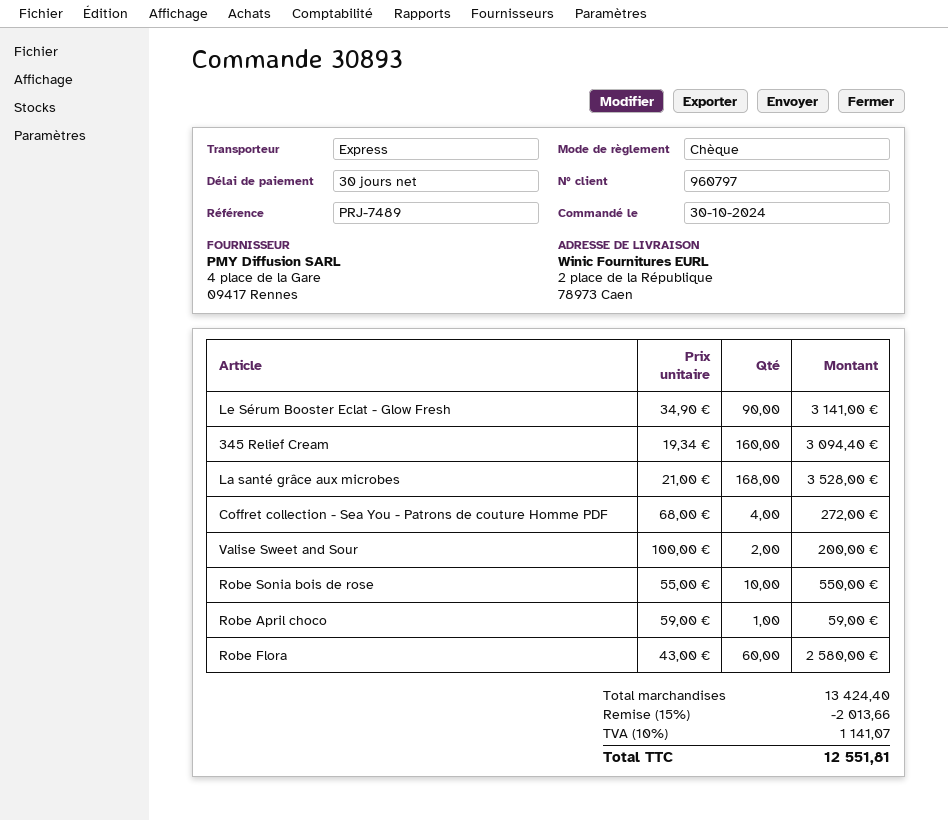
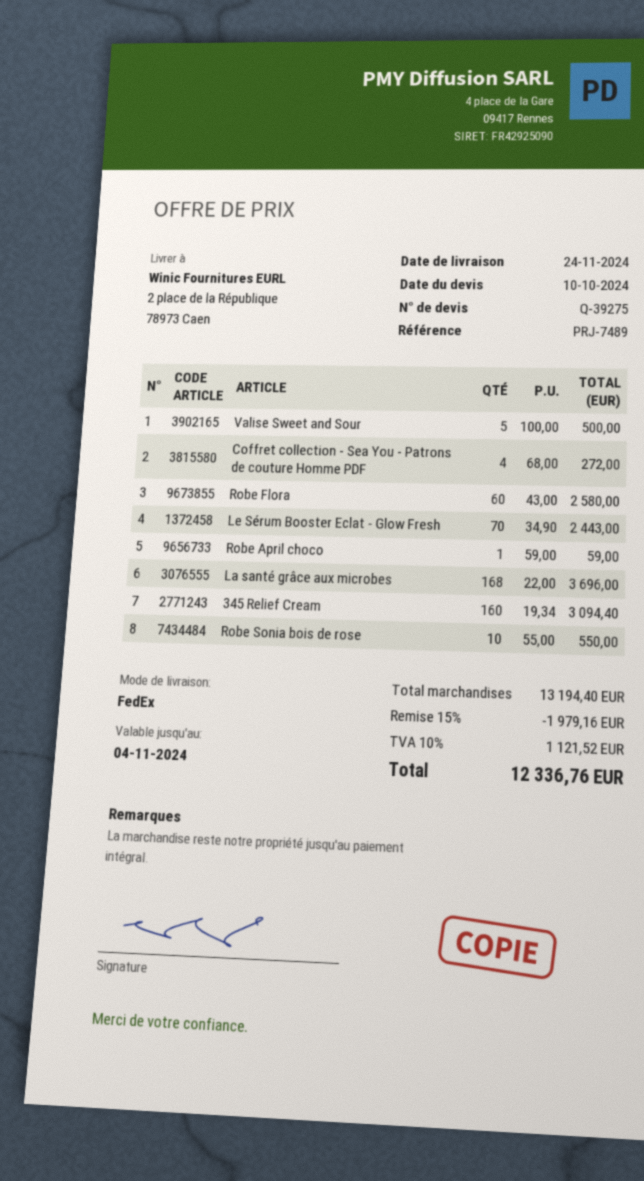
shipping method: express -> FedEx
Le Sérum Booster Eclat - Glow Fresh: 90 x 34.90 = 3141.00 -> 70 x 34.90 = 2443.00
La santé grâce aux microbes: 168 x 21.00 = 3528.00 -> 168 x 22.00 = 3696.00
Valise Sweet and Sour: 2 x 100.00 = 200.00 -> 5 x 100.00 = 500.00
subtotal: 13424.40 -> 13194.40
discount: 15% = 2013.66 -> 15% = 1979.16
tax: 10% = 1141.07 -> 10% = 1121.52
total: 12551.81 -> 12336.76

